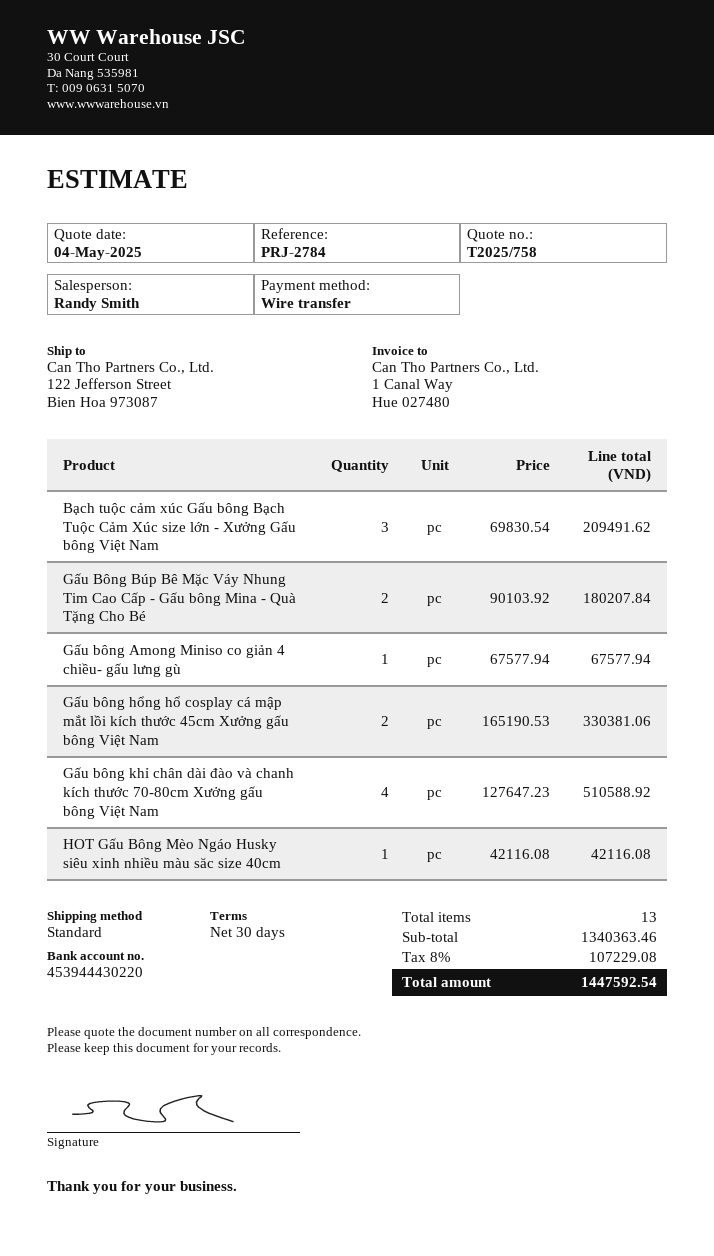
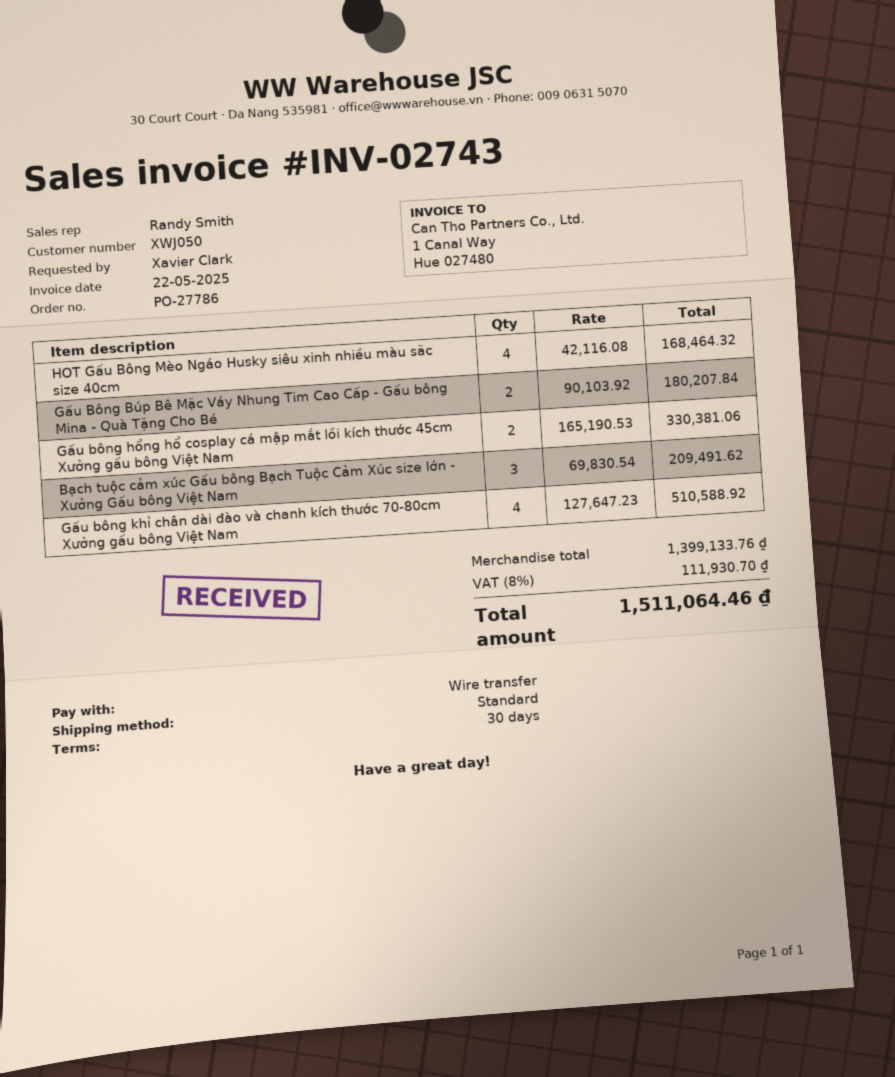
Gấu bông Among Miniso co giản 4 chiều- gấu lưng gù: 1 x 67577.94 = 67577.94 -> none
HOT Gấu Bông Mèo Ngáo Husky siêu xinh nhiều màu săc size 40cm: 1 x 42116.08 = 42116.08 -> 4 x 42116.08 = 168464.32
subtotal: 1340363.46 -> 1399133.76
tax: 8% = 107229.08 -> 8% = 111930.70
total: 1447592.54 -> 1511064.46

